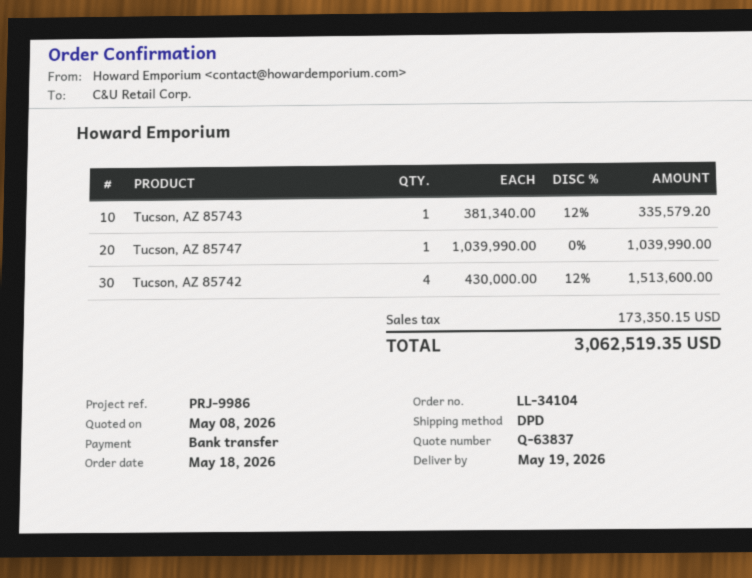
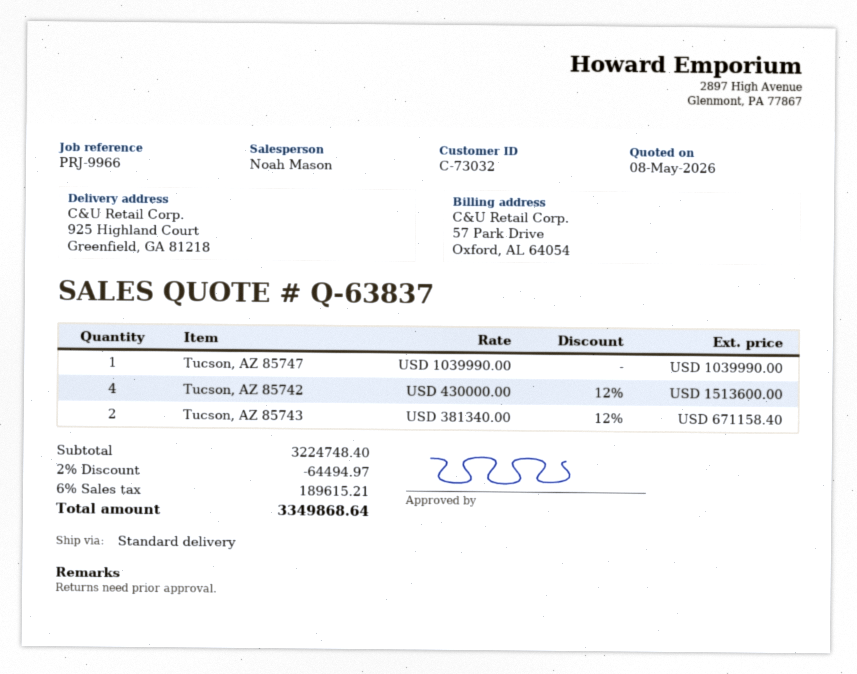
reference: PRJ-9986 -> PRJ-9966
shipping method: DPD -> standard
Tucson, AZ 85743: 1 x 381340.00 - 12% = 335579.20 -> 2 x 381340.00 - 12% = 671158.40
discount: none -> 2% = 64494.97
tax: 173350.15 -> 189615.21
total: 3062519.35 -> 3349868.64

